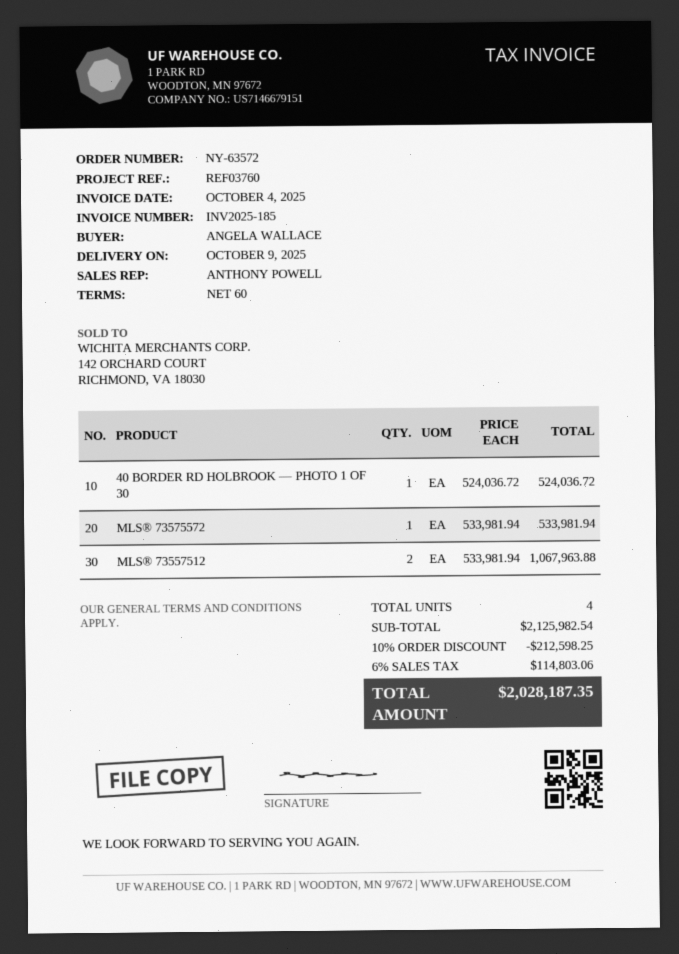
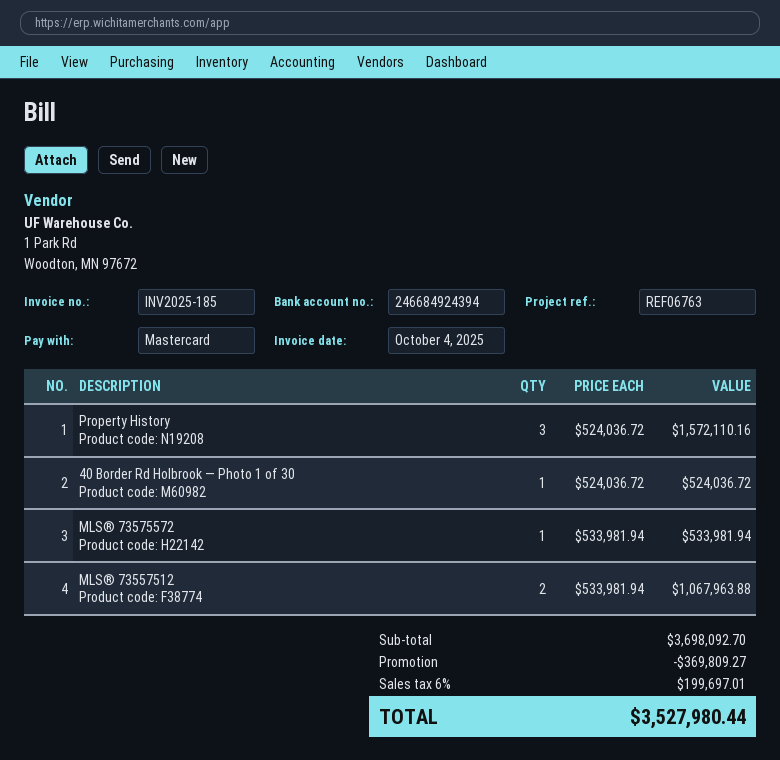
reference: REF03760 -> REF06763
Property History: none -> 3 x 524036.72 = 1572110.16
subtotal: 2125982.54 -> 3698092.70
discount: 212598.25 -> 369809.27
tax: 6% = 114803.06 -> 6% = 199697.01
total: 2028187.35 -> 3527980.44

